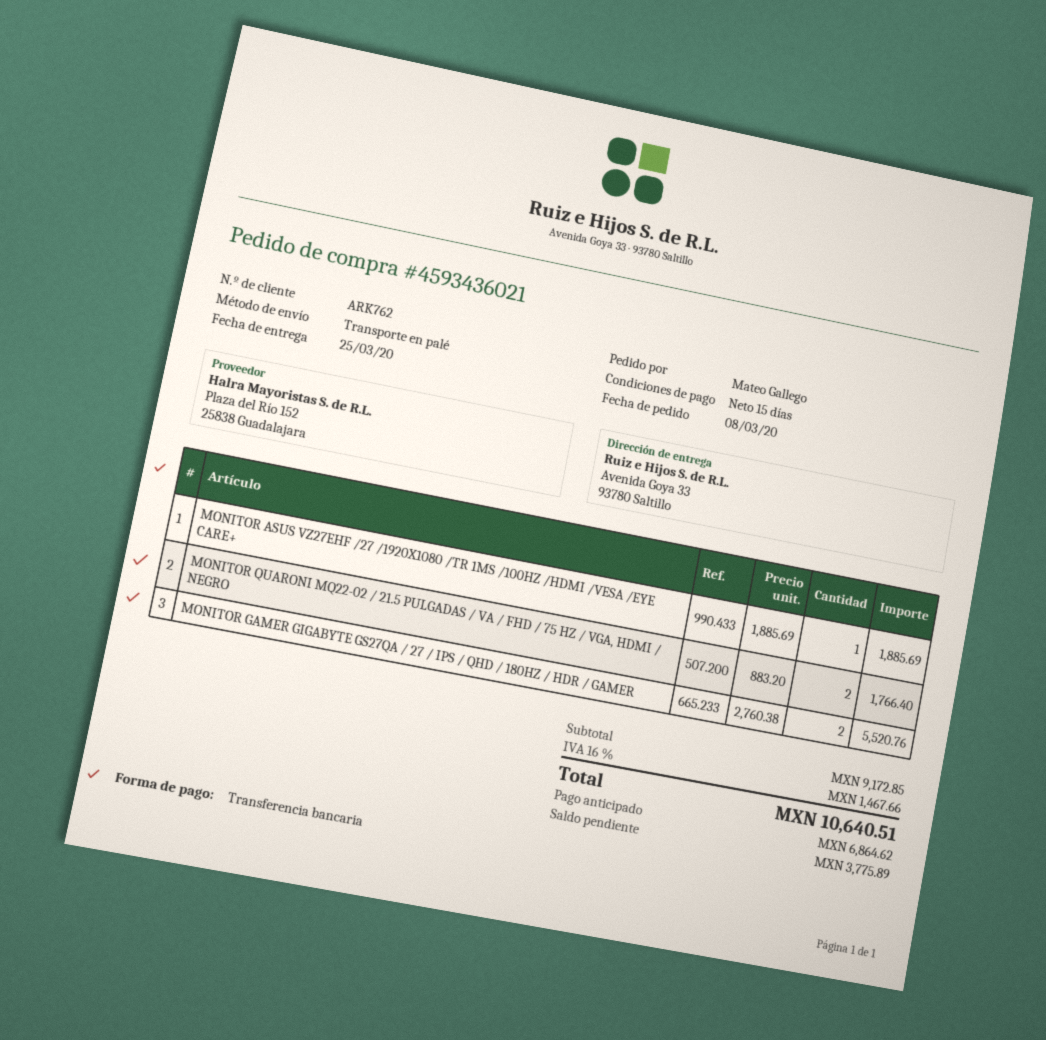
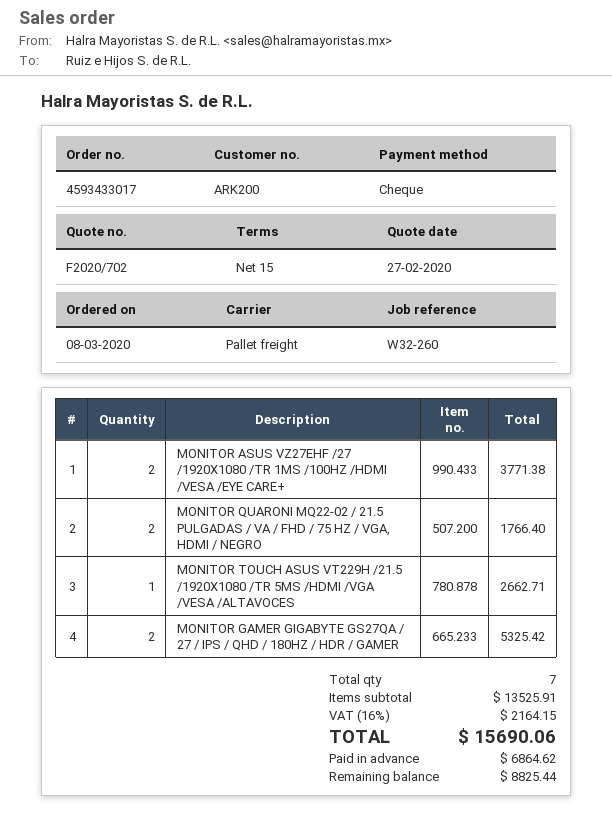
order number: 4593436021 -> 4593433017
customer number: ARK762 -> ARK200
payment method: bank transfer -> cheque
MONITOR ASUS VZ27EHF /27 /1920X1080 /TR 1MS /100HZ /HDMI /VESA /EYE CARE+: 1 for 1885.69 -> 2 for 3771.38
MONITOR GAMER GIGABYTE GS27QA / 27 / IPS / QHD / 180HZ / HDR / GAMER: 2 for 5520.76 -> 2 for 5325.42
MONITOR TOUCH ASUS VT229H /21.5 /1920X1080 /TR 5MS /HDMI /VGA /VESA /ALTAVOCES: none -> 1 for 2662.71
subtotal: 9172.85 -> 13525.91
tax: 16% = 1467.66 -> 16% = 2164.15
total: 10640.51 -> 15690.06
balance: 3775.89 -> 8825.44

